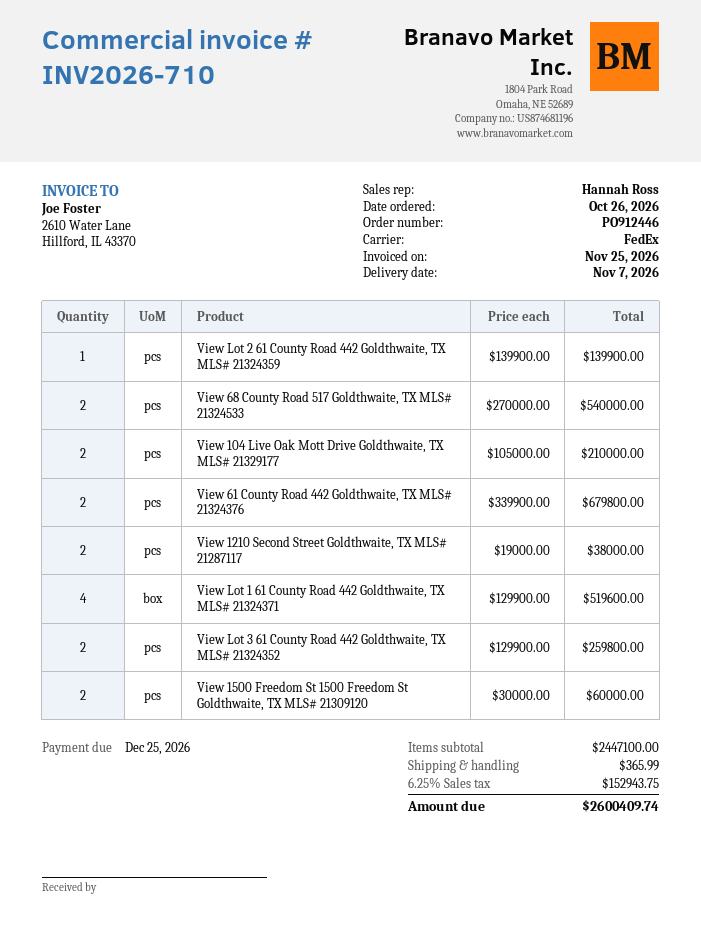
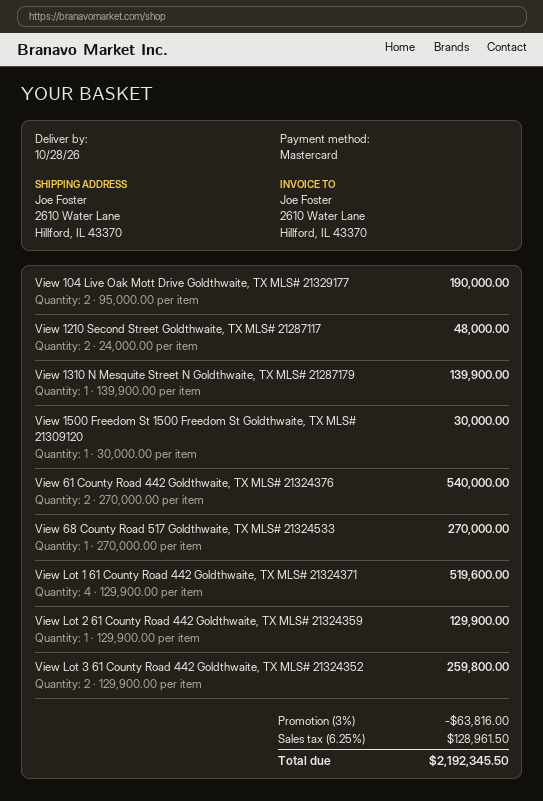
delivery date: 2026-11-07 -> 2026-10-28
View Lot 2 61 County Road 442 Goldthwaite, TX MLS# 21324359: 1 x 139900.00 = 139900.00 -> 1 x 129900.00 = 129900.00
View 68 County Road 517 Goldthwaite, TX MLS# 21324533: 2 x 270000.00 = 540000.00 -> 1 x 270000.00 = 270000.00
View 104 Live Oak Mott Drive Goldthwaite, TX MLS# 21329177: 2 x 105000.00 = 210000.00 -> 2 x 95000.00 = 190000.00
View 61 County Road 442 Goldthwaite, TX MLS# 21324376: 2 x 339900.00 = 679800.00 -> 2 x 270000.00 = 540000.00
View 1210 Second Street Goldthwaite, TX MLS# 21287117: 2 x 19000.00 = 38000.00 -> 2 x 24000.00 = 48000.00
View 1500 Freedom St 1500 Freedom St Goldthwaite, TX MLS# 21309120: 2 x 30000.00 = 60000.00 -> 1 x 30000.00 = 30000.00
View 1310 N Mesquite Street N Goldthwaite, TX MLS# 21287179: none -> 1 x 139900.00 = 139900.00
discount: none -> 3% = 63816.00
shipping: 365.99 -> none
tax: 6.25% = 152943.75 -> 6.25% = 128961.50
total: 2600409.74 -> 2192345.50

